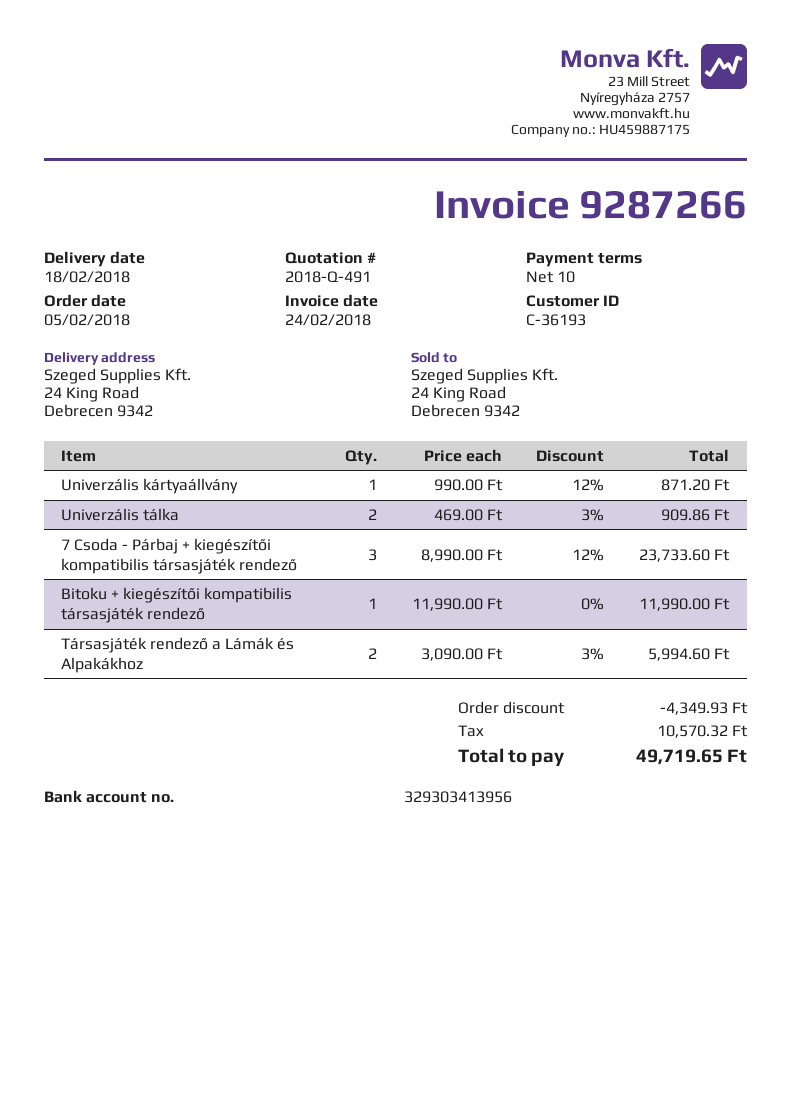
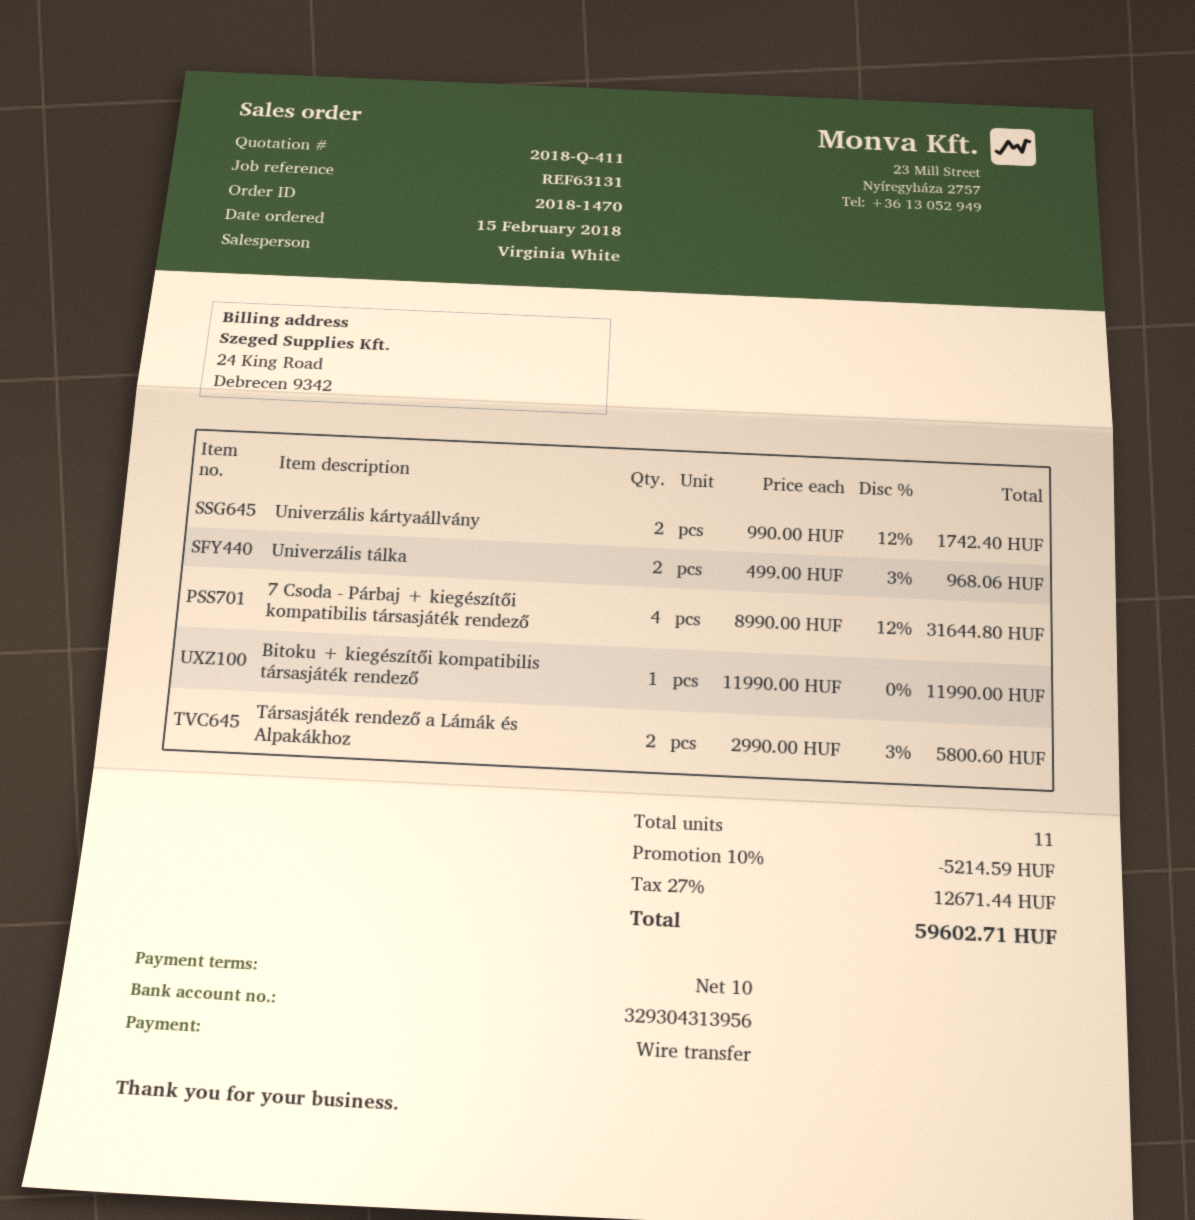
quote number: 2018-Q-491 -> 2018-Q-411
order date: 2018-02-05 -> 2018-02-15
bank account: 329303413956 -> 329304313956
Univerzális kártyaállvány: 1 x 990.00 - 12% = 871.20 -> 2 x 990.00 - 12% = 1742.40
Univerzális tálka: 2 x 469.00 - 3% = 909.86 -> 2 x 499.00 - 3% = 968.06
7 Csoda - Párbaj + kiegészítői kompatibilis társasjáték rendező: 3 x 8990.00 - 12% = 23733.60 -> 4 x 8990.00 - 12% = 31644.80
Társasjáték rendező a Lámák és Alpakákhoz: 2 x 3090.00 - 3% = 5994.60 -> 2 x 2990.00 - 3% = 5800.60
discount: 4349.93 -> 5214.59
tax: 10570.32 -> 12671.44
total: 49719.65 -> 59602.71

